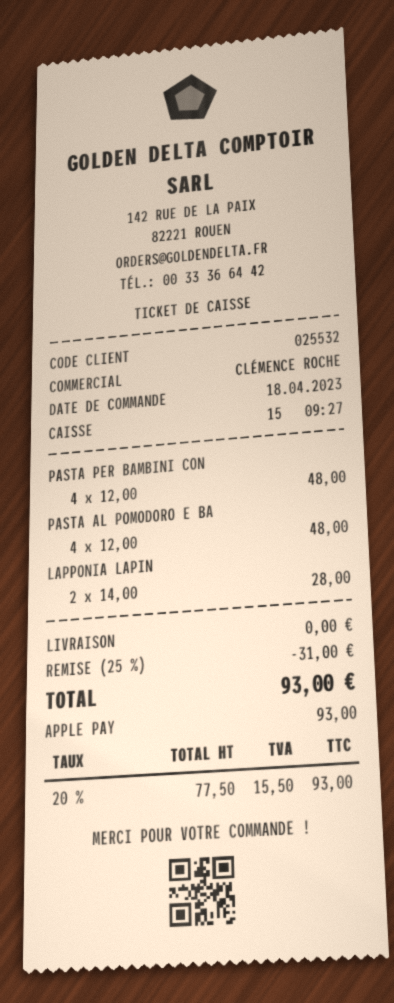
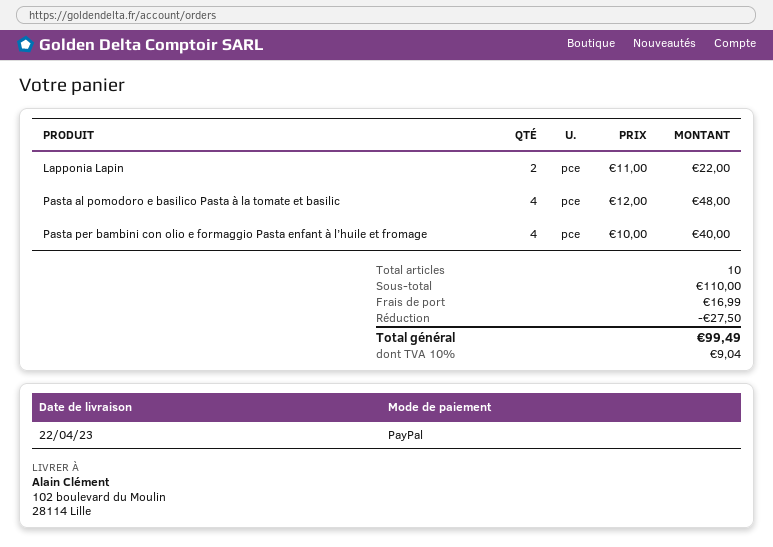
payment method: Apple Pay -> PayPal
PASTA PER BAMBINI CON: 4 x 12.00 = 48.00 -> 4 x 10.00 = 40.00
LAPPONIA LAPIN: 2 x 14.00 = 28.00 -> 2 x 11.00 = 22.00
discount: 31.00 -> 27.50
shipping: 0.00 -> 16.99
tax: 20% = 15.50 -> 10% = 9.04
total: 93.00 -> 99.49

